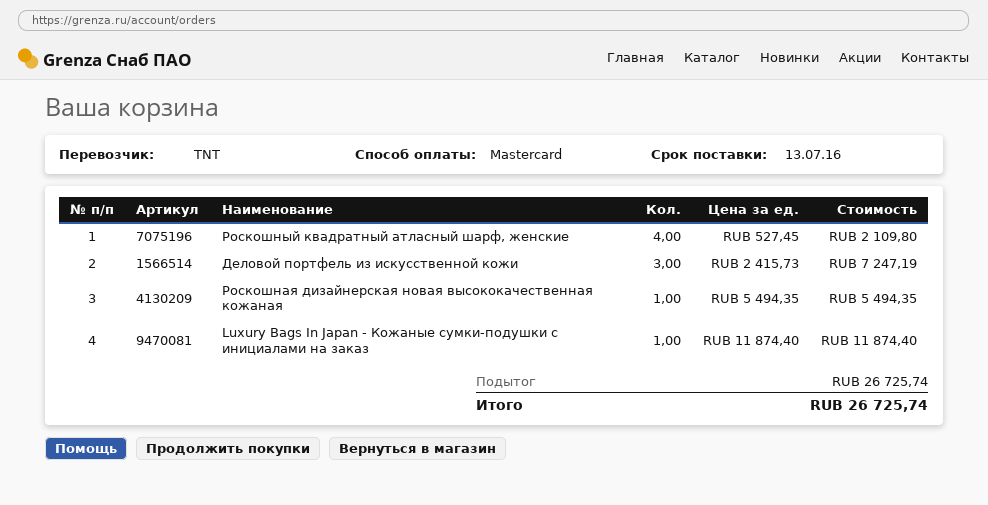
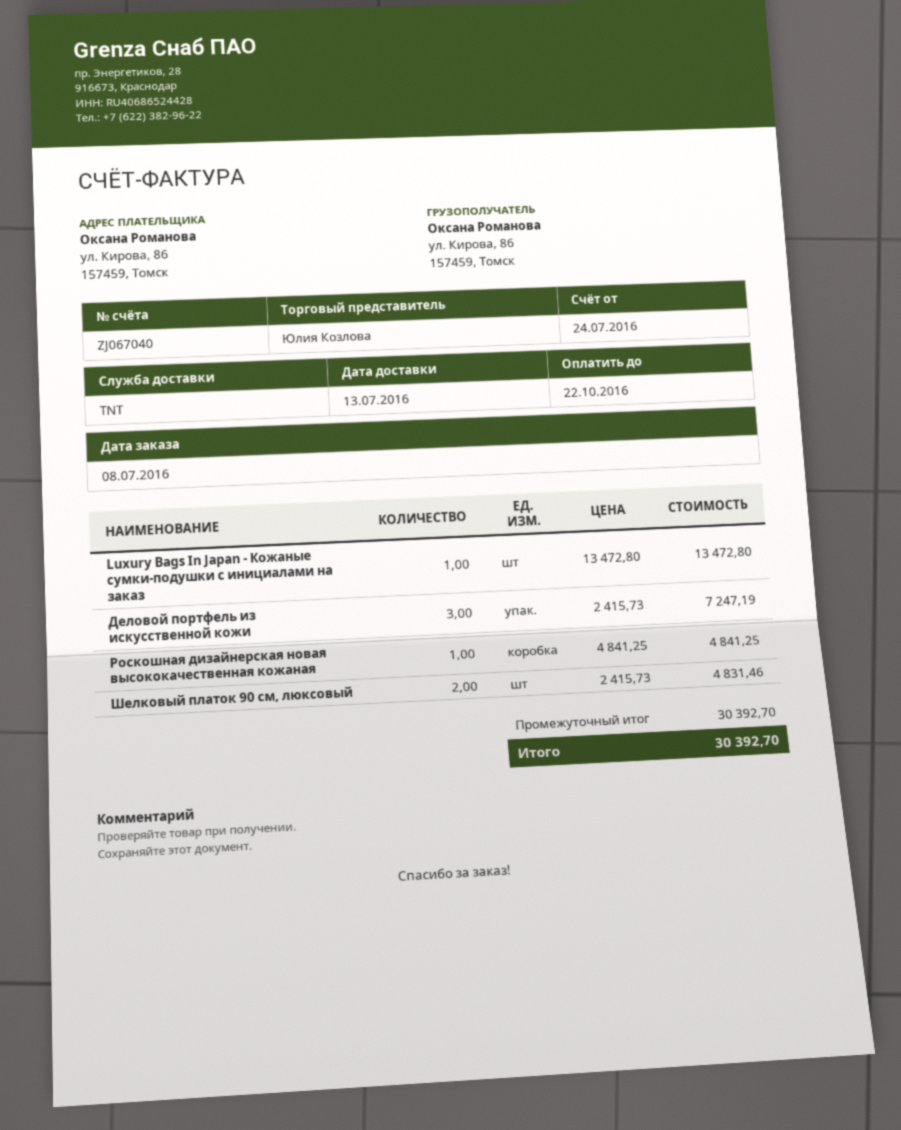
Роскошный квадратный атласный шарф, женские: 4 x 527.45 = 2109.80 -> none
Роскошная дизайнерская новая высококачественная кожаная: 1 x 5494.35 = 5494.35 -> 1 x 4841.25 = 4841.25
Luxury Bags In Japan - Кожаные сумки-подушки с инициалами на заказ: 1 x 11874.40 = 11874.40 -> 1 x 13472.80 = 13472.80
Шелковый платок 90 см, люксовый: none -> 2 x 2415.73 = 4831.46
subtotal: 26725.74 -> 30392.70
total: 26725.74 -> 30392.70

